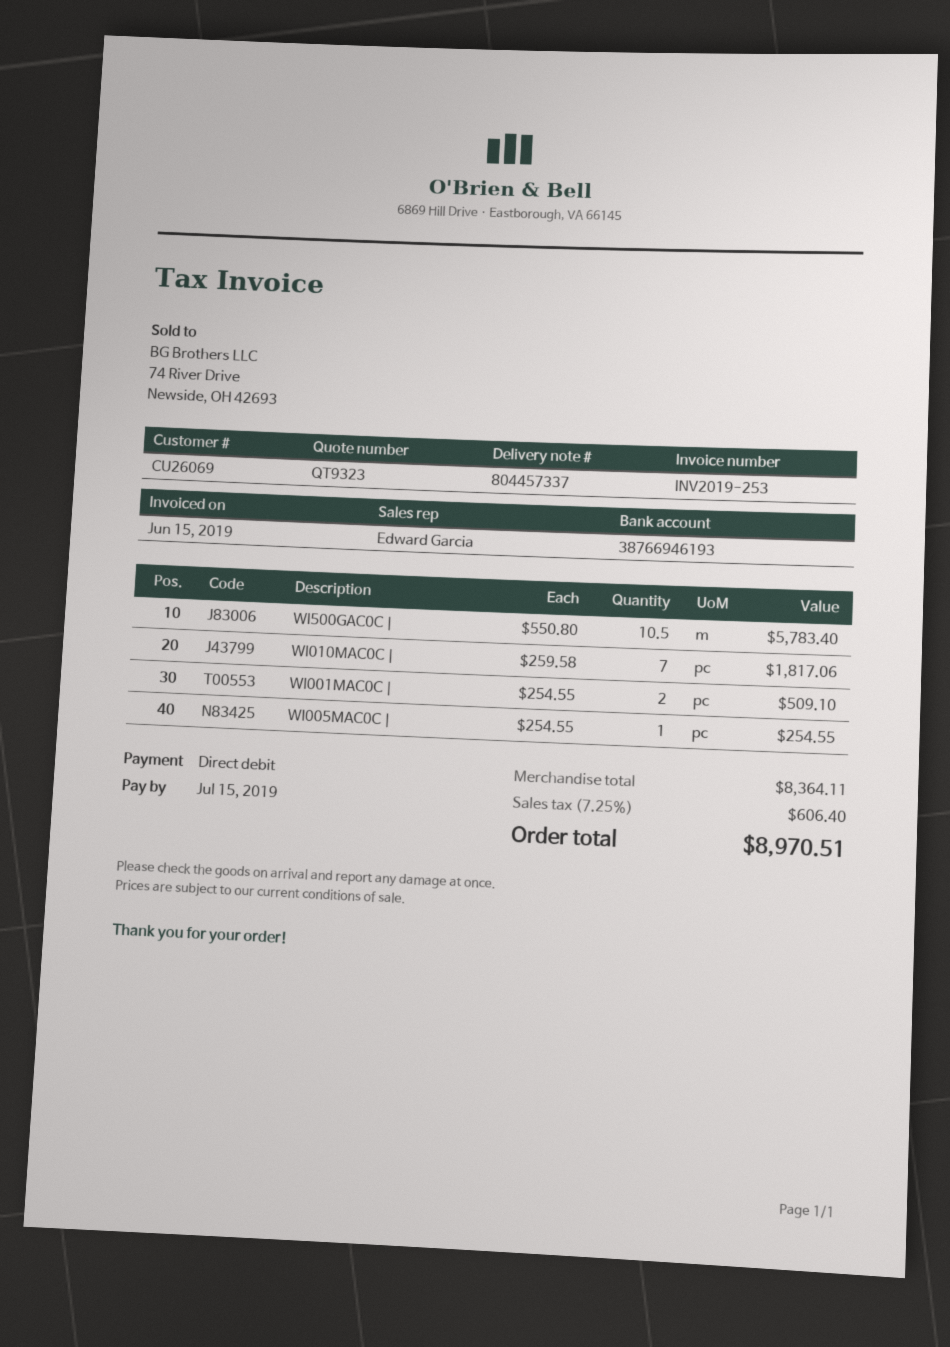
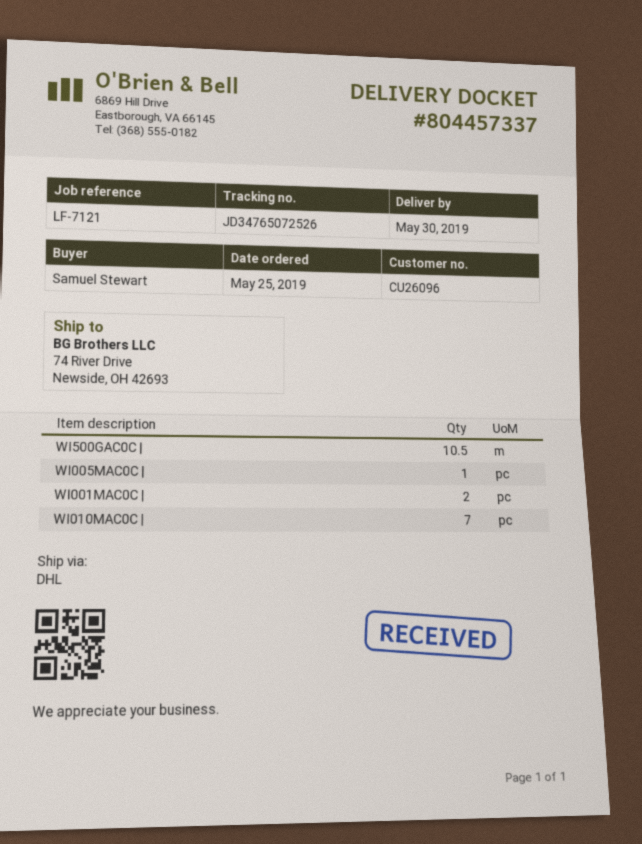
customer number: CU26069 -> CU26096

